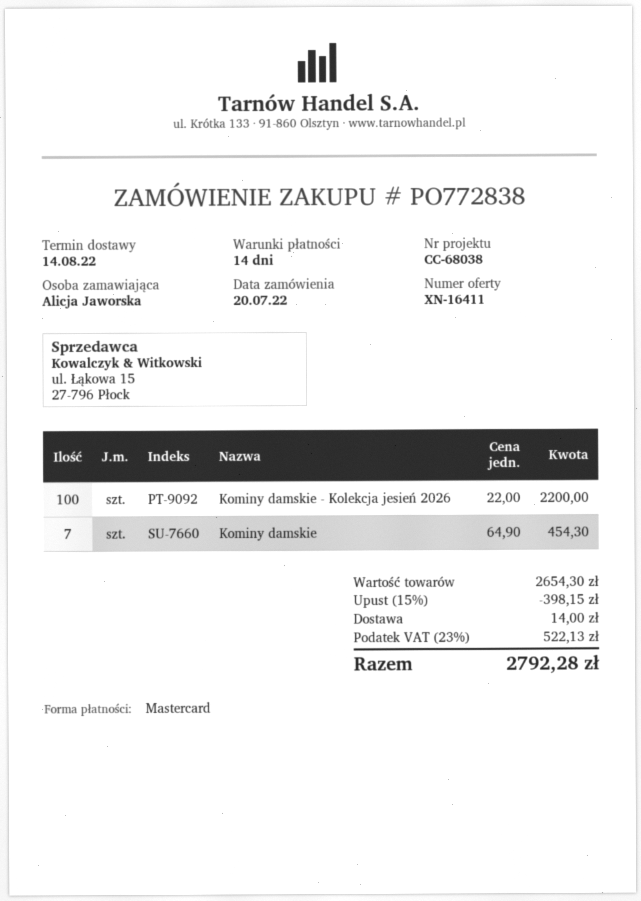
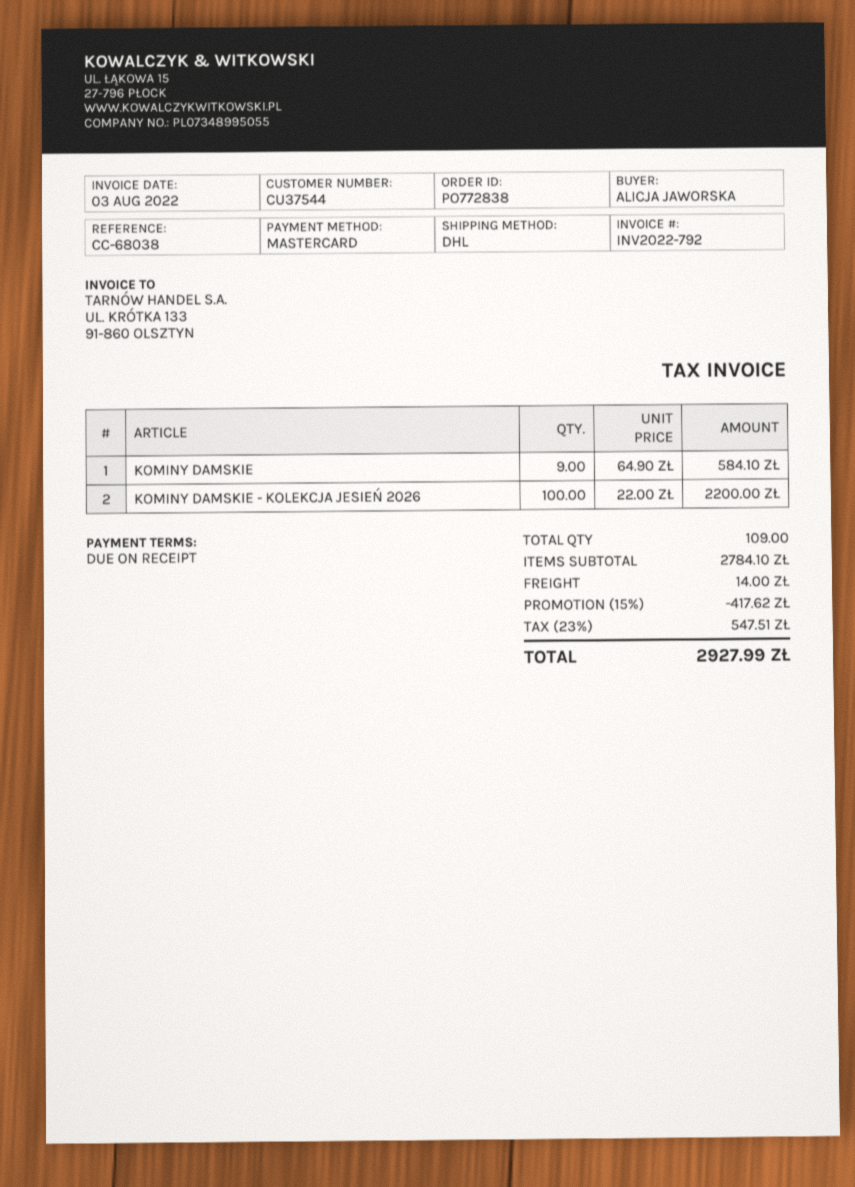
payment terms: 14 days -> on receipt
Kominy damskie: 7 x 64.90 = 454.30 -> 9 x 64.90 = 584.10
subtotal: 2654.30 -> 2784.10
discount: 15% = 398.15 -> 15% = 417.62
tax: 23% = 522.13 -> 23% = 547.51
total: 2792.28 -> 2927.99

